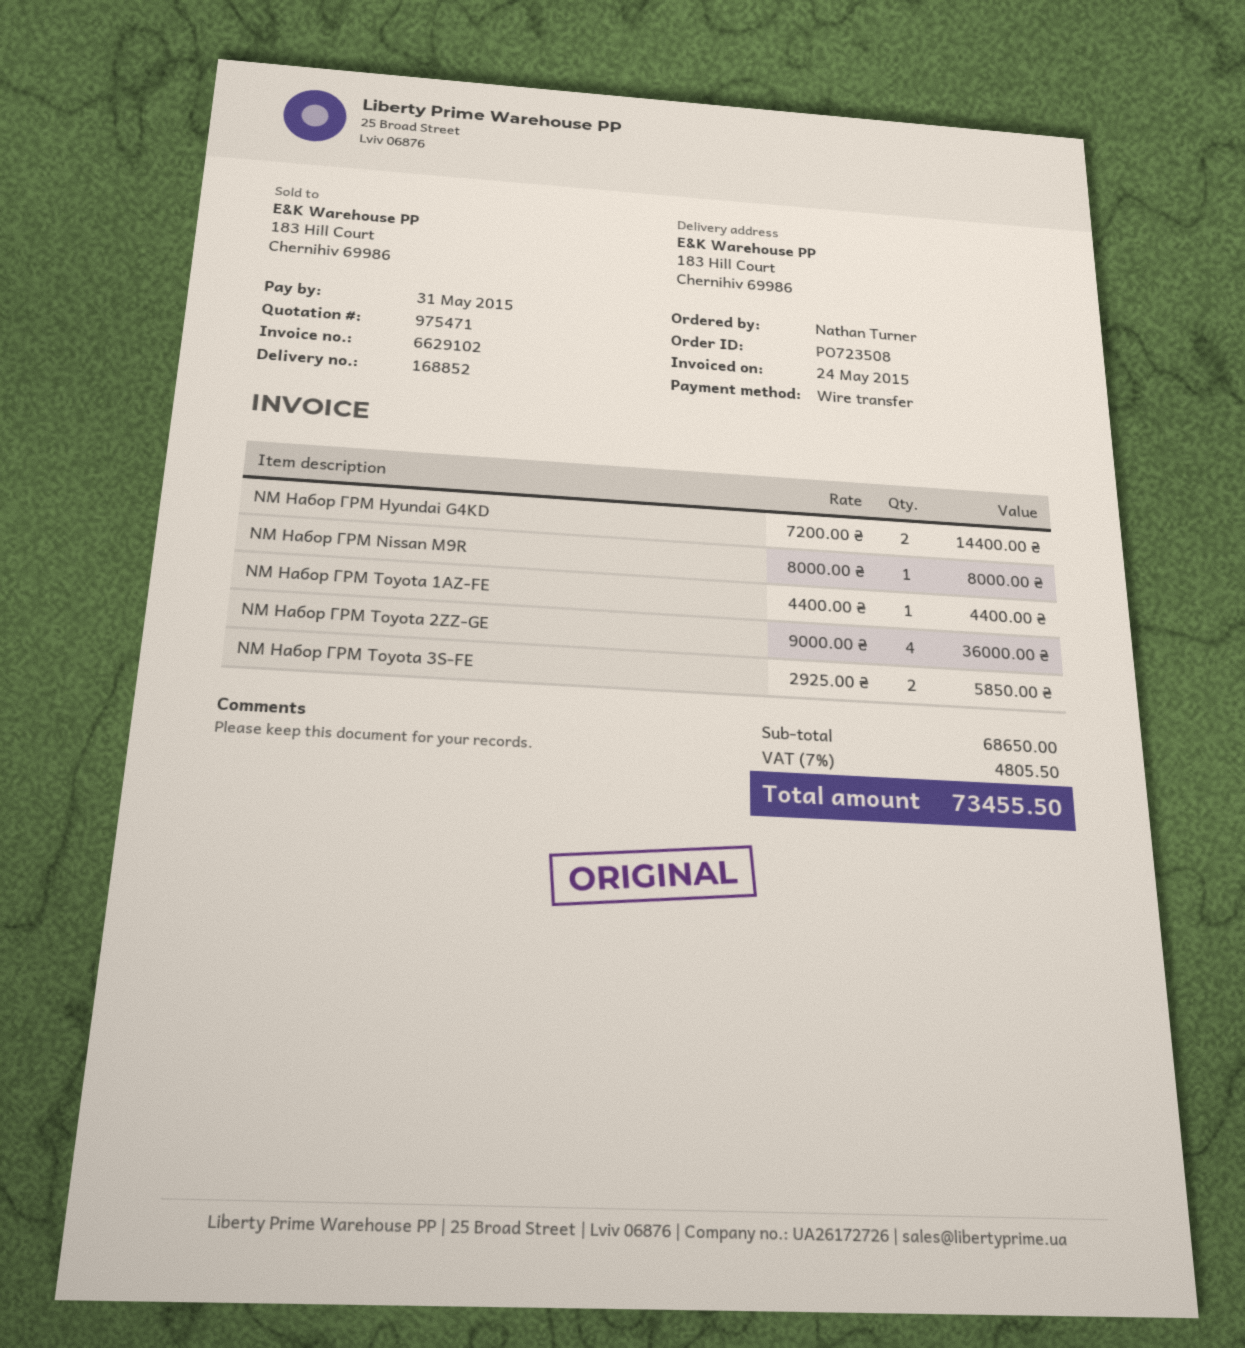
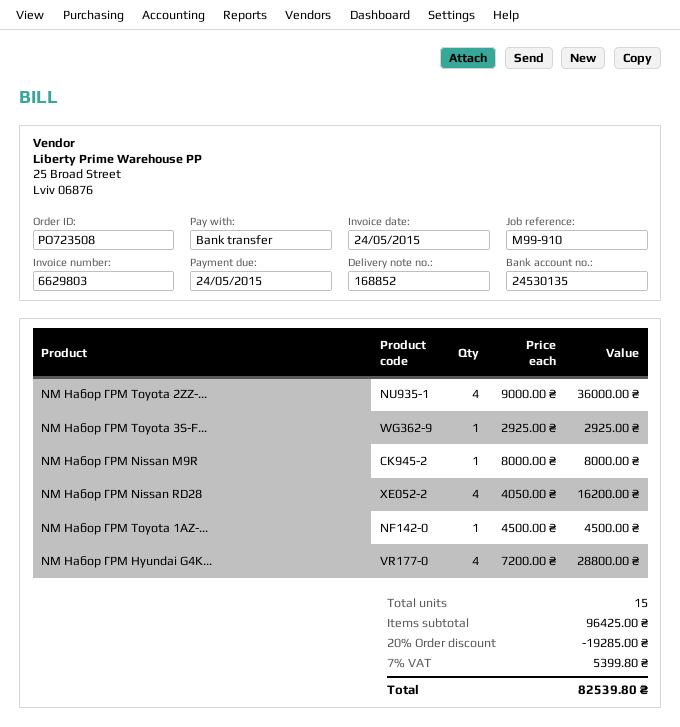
invoice number: 6629102 -> 6629803
due date: 2015-05-31 -> 2015-05-24
NM Набор ГРМ Hyundai G4KD: 2 x 7200.00 = 14400.00 -> 4 x 7200.00 = 28800.00
NM Набор ГРМ Toyota 1AZ-FE: 1 x 4400.00 = 4400.00 -> 1 x 4500.00 = 4500.00
NM Набор ГРМ Toyota 3S-FE: 2 x 2925.00 = 5850.00 -> 1 x 2925.00 = 2925.00
NM Набор ГРМ Nissan RD28: none -> 4 x 4050.00 = 16200.00
subtotal: 68650.00 -> 96425.00
discount: none -> 20% = 19285.00
tax: 7% = 4805.50 -> 7% = 5399.80
total: 73455.50 -> 82539.80

